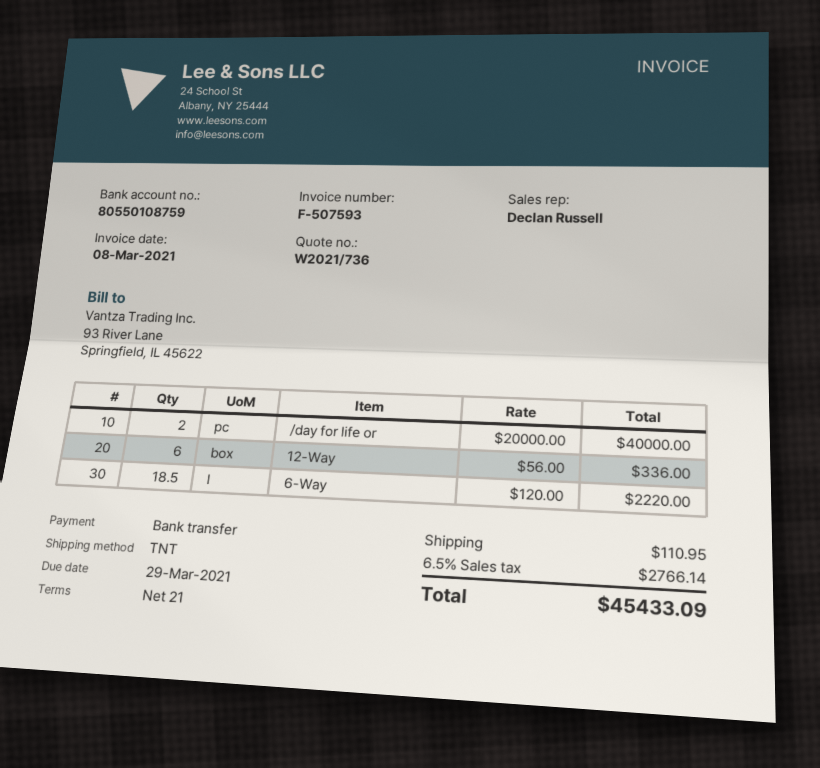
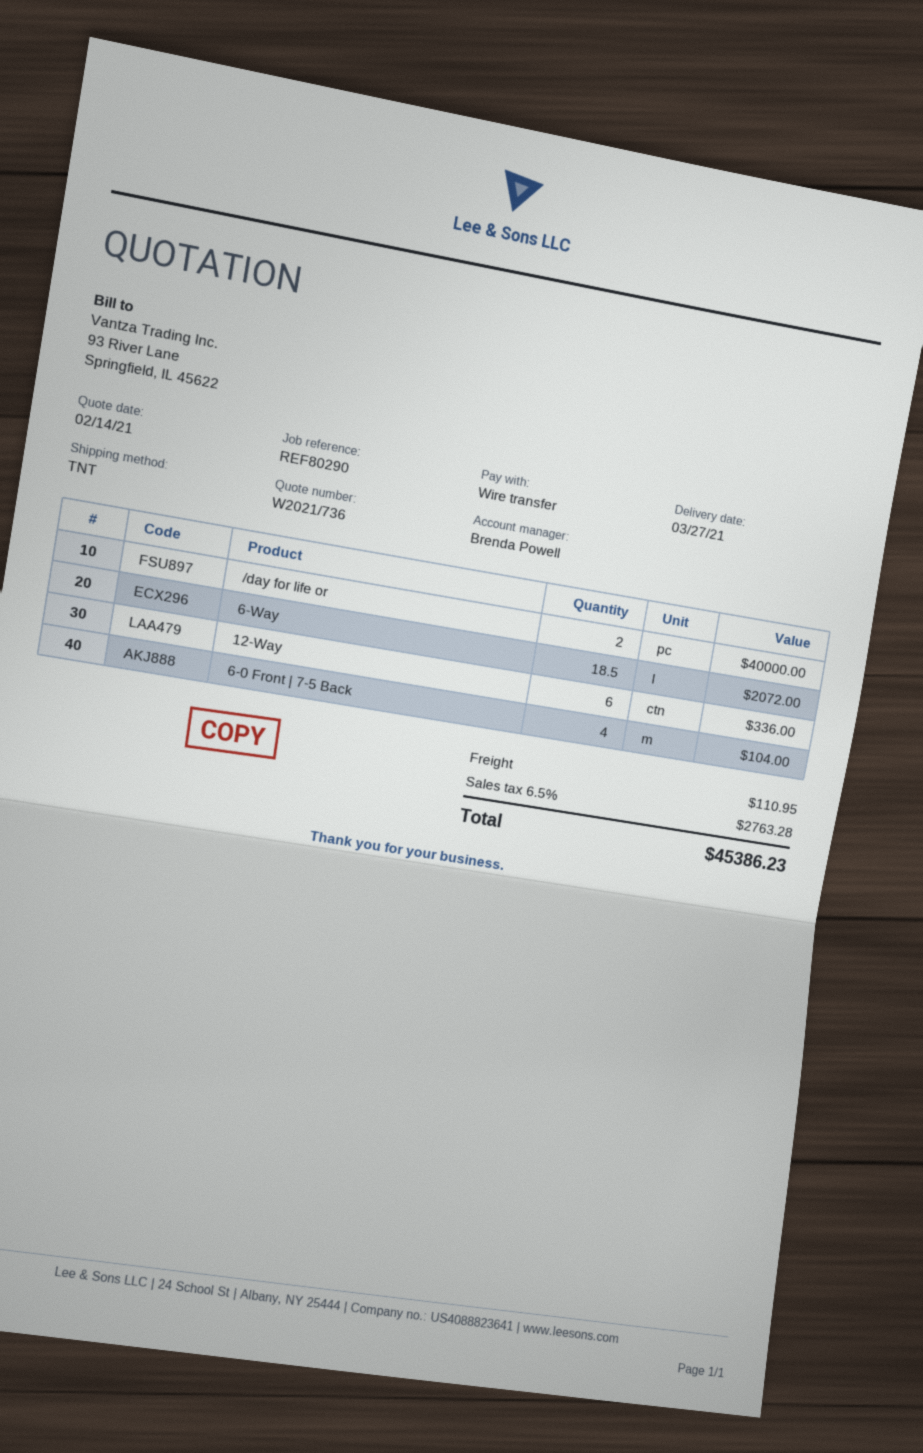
sales rep: Declan Russell -> Brenda Powell
6-Way: 18.5 for 2220.00 -> 18.5 for 2072.00
6‑0 Front | 7‑5 Back: none -> 4 for 104.00
tax: 6.5% = 2766.14 -> 6.5% = 2763.28
total: 45433.09 -> 45386.23

